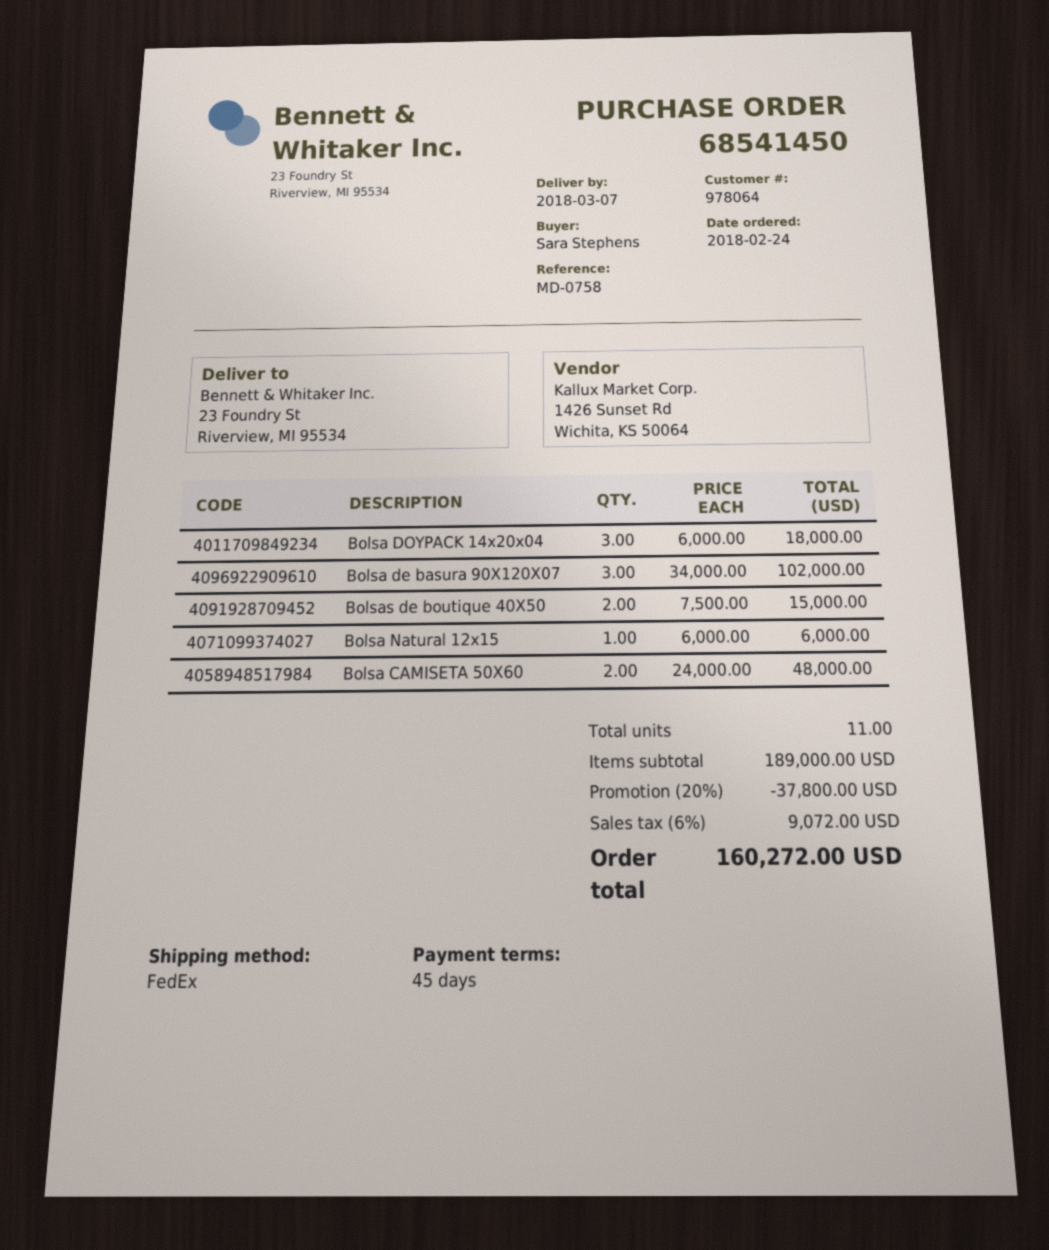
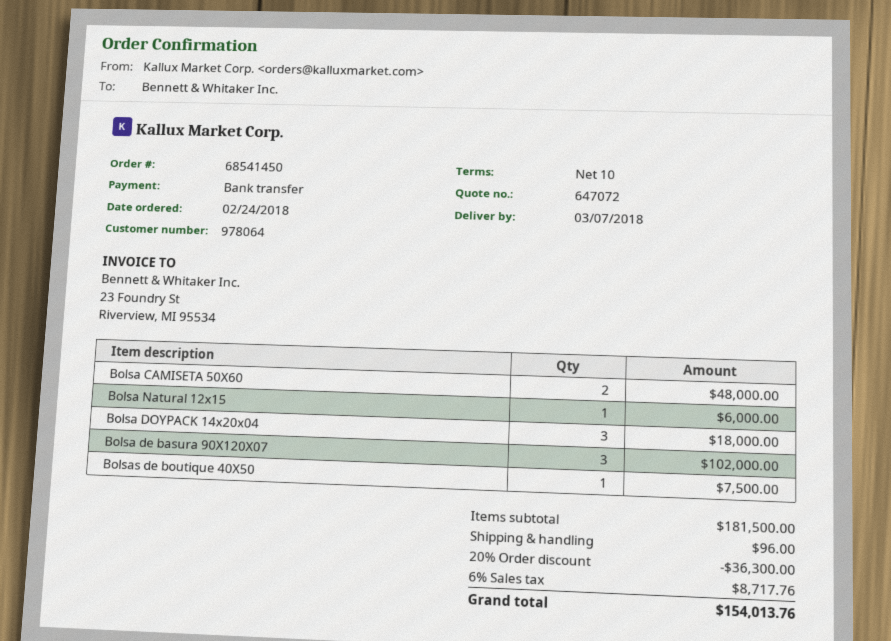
payment terms: 45 days -> 10 days
Bolsas de boutique 40X50: 2 for 15000.00 -> 1 for 7500.00
subtotal: 189000.00 -> 181500.00
discount: 20% = 37800.00 -> 20% = 36300.00
shipping: none -> 96.00
tax: 6% = 9072.00 -> 6% = 8717.76
total: 160272.00 -> 154013.76

